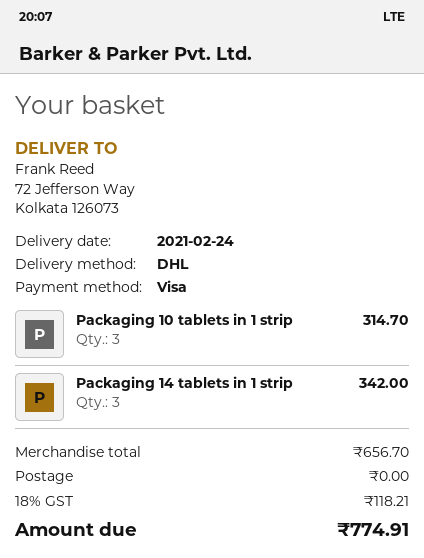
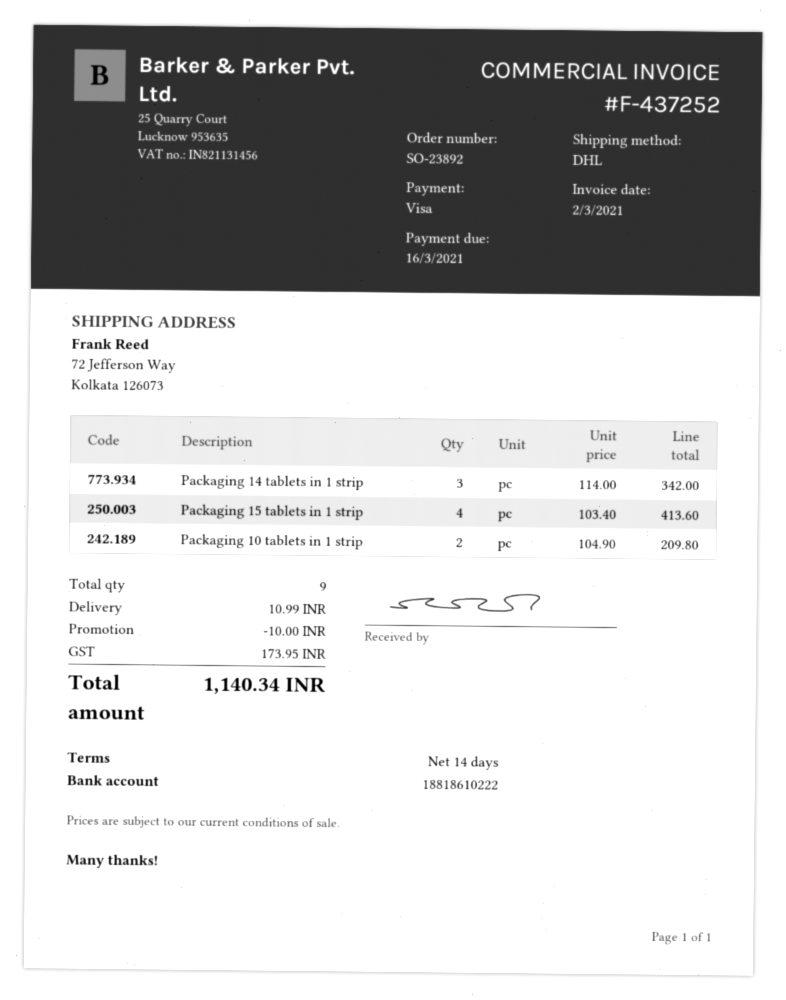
Packaging 10 tablets in 1 strip: 3 for 314.70 -> 2 for 209.80
Packaging 15 tablets in 1 strip: none -> 4 for 413.60
discount: none -> 10.00
shipping: 0.00 -> 10.99
tax: 118.21 -> 173.95
total: 774.91 -> 1140.34

